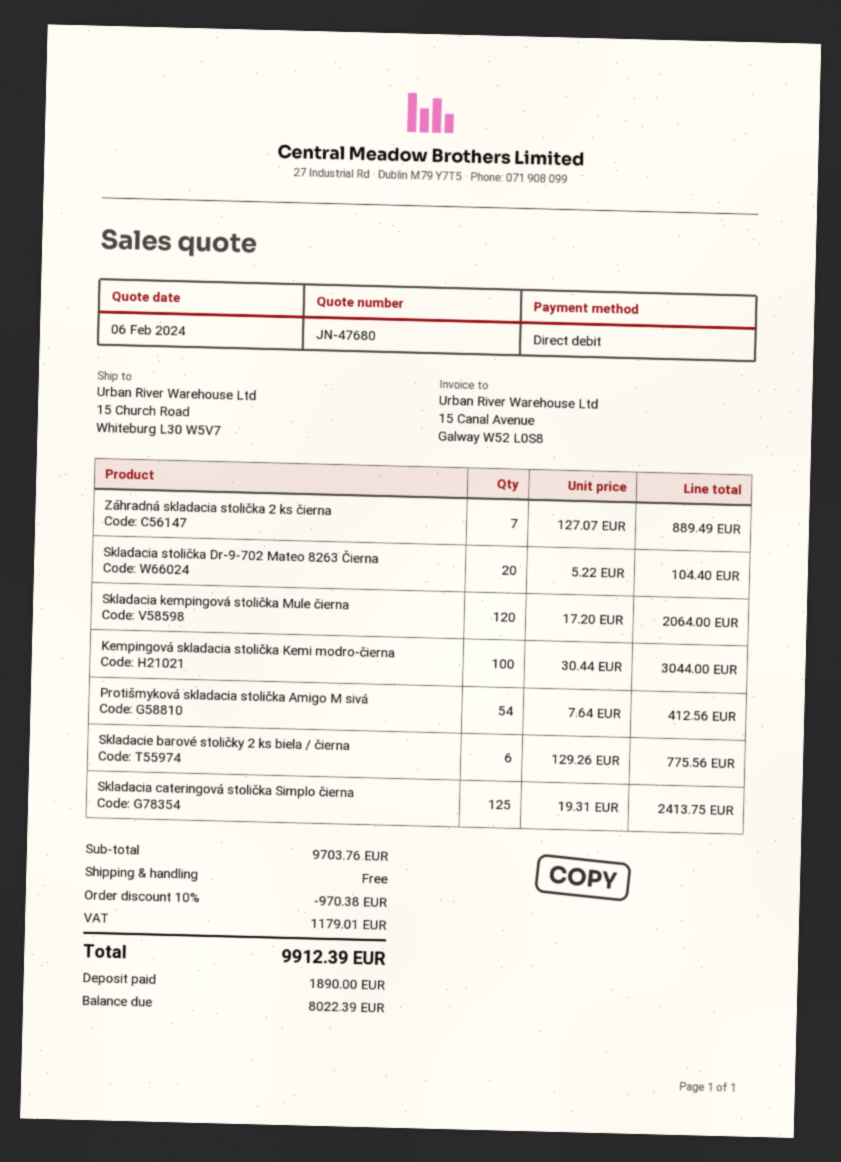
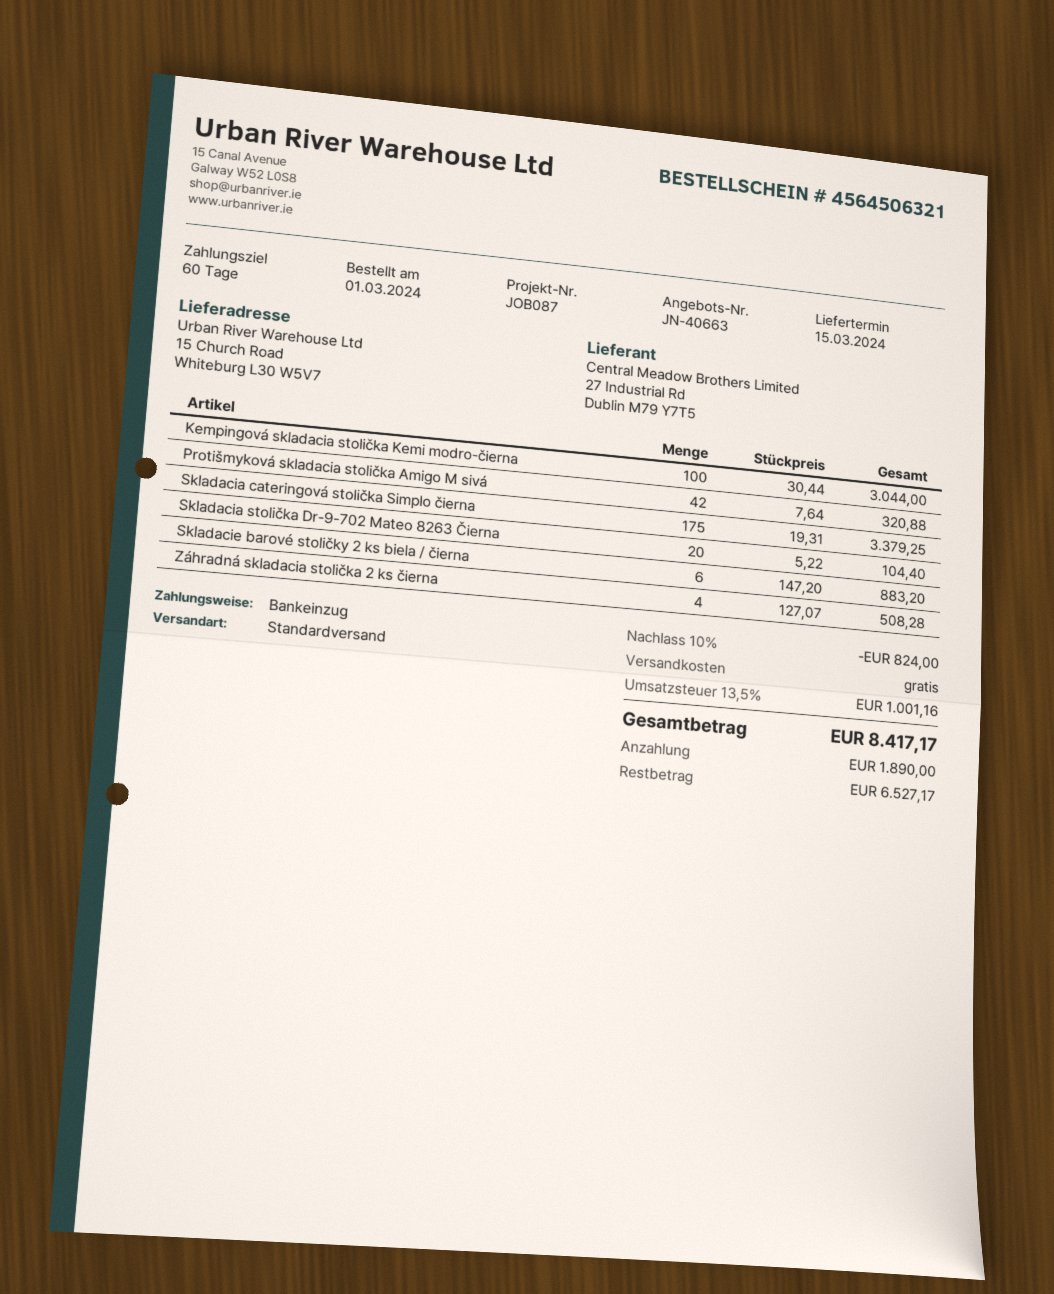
quote number: JN-47680 -> JN-40663
Záhradná skladacia stolička 2 ks čierna: 7 x 127.07 = 889.49 -> 4 x 127.07 = 508.28
Skladacia kempingová stolička Mule čierna: 120 x 17.20 = 2064.00 -> none
Protišmyková skladacia stolička Amigo M sivá: 54 x 7.64 = 412.56 -> 42 x 7.64 = 320.88
Skladacie barové stoličky 2 ks biela / čierna: 6 x 129.26 = 775.56 -> 6 x 147.20 = 883.20
Skladacia cateringová stolička Simplo čierna: 125 x 19.31 = 2413.75 -> 175 x 19.31 = 3379.25
discount: 10% = 970.38 -> 10% = 824.00
tax: 1179.01 -> 1001.16
total: 9912.39 -> 8417.17
balance: 8022.39 -> 6527.17

